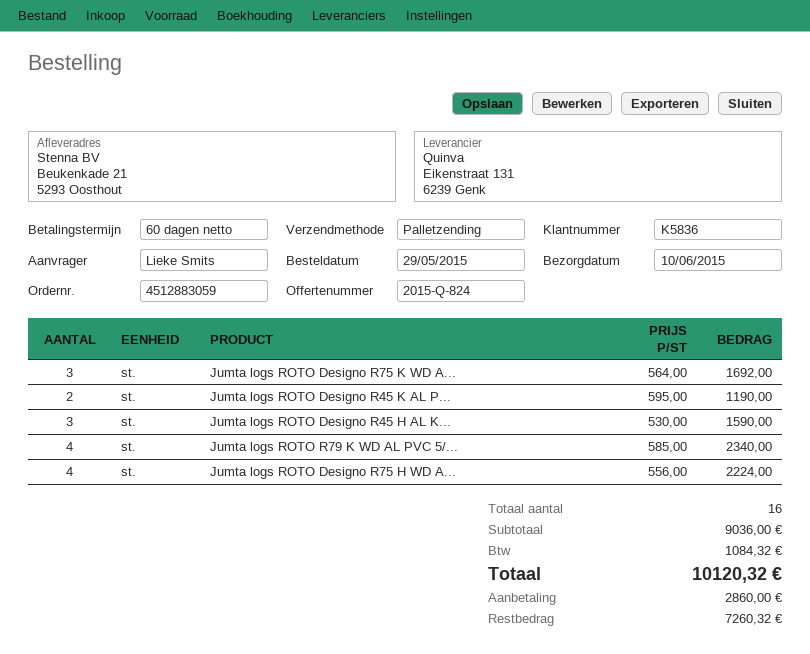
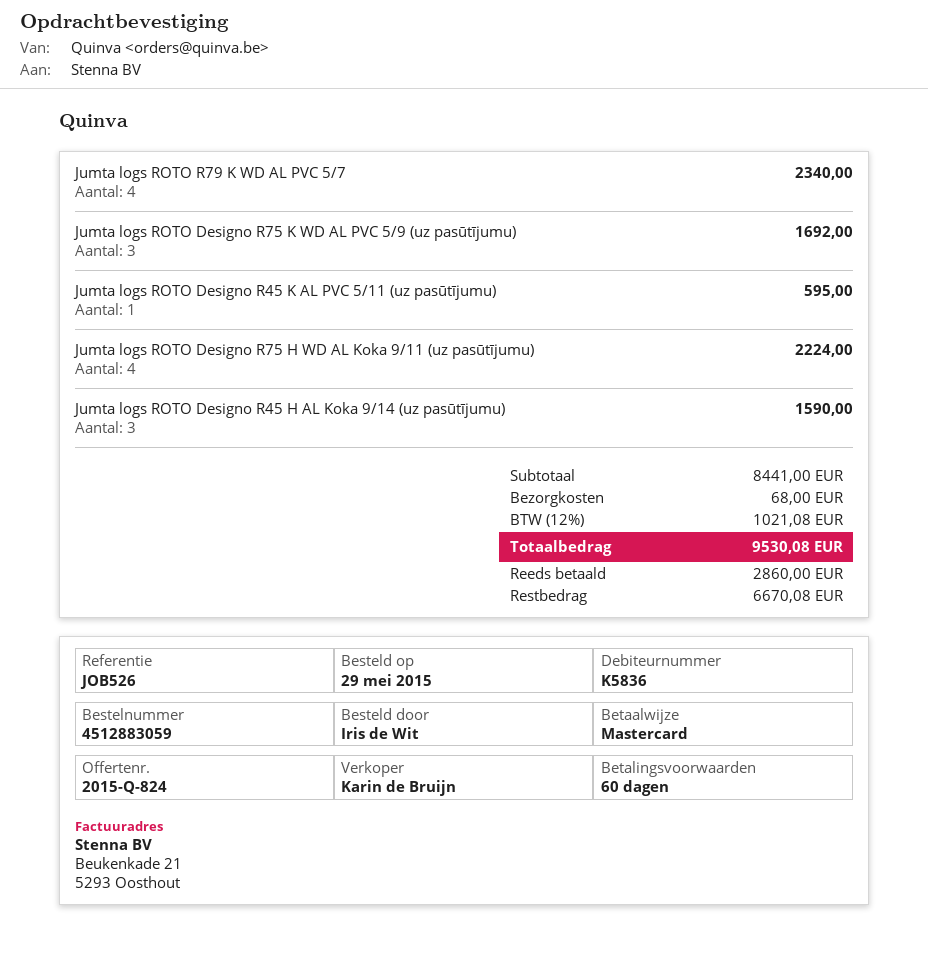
ordered by: Lieke Smits -> Iris de Wit
Jumta logs ROTO Designo R45 K AL P...: 2 for 1190.00 -> 1 for 595.00
subtotal: 9036.00 -> 8441.00
shipping: none -> 68.00
tax: 1084.32 -> 1021.08
total: 10120.32 -> 9530.08
balance: 7260.32 -> 6670.08

